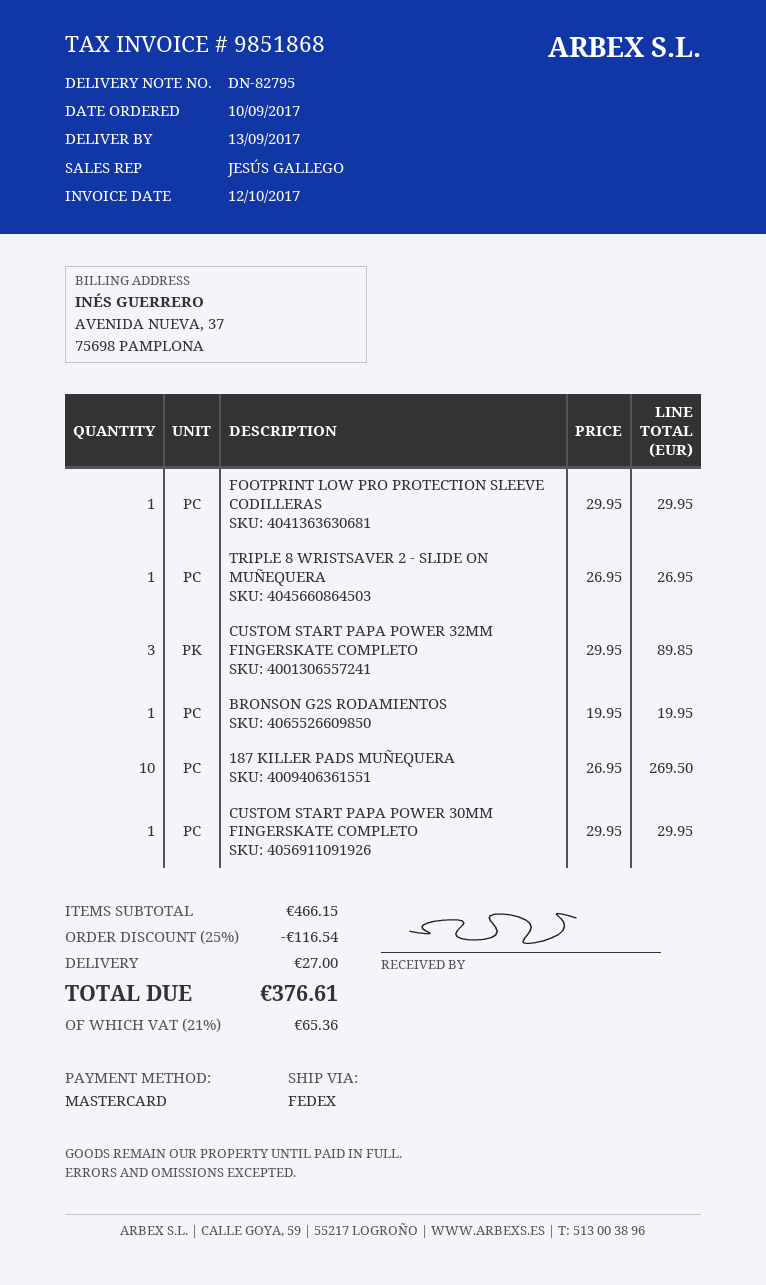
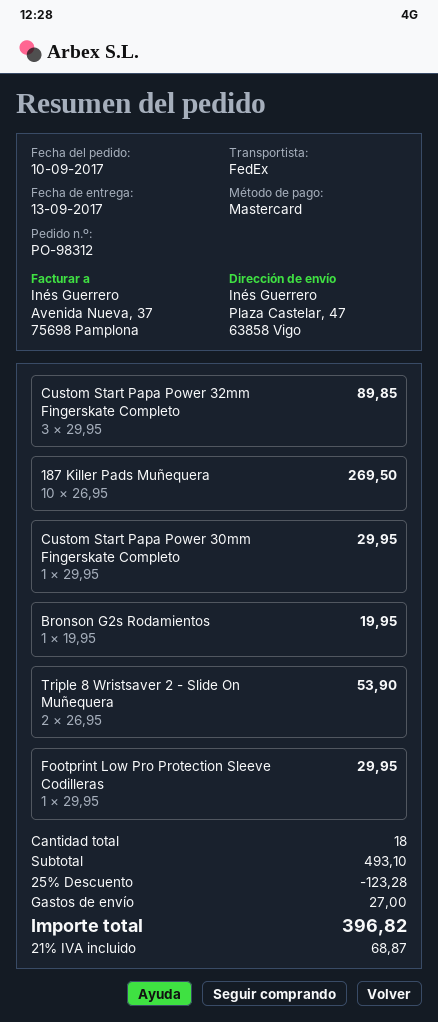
TRIPLE 8 WRISTSAVER 2 - SLIDE ON MUÑEQUERA: 1 x 26.95 = 26.95 -> 2 x 26.95 = 53.90
subtotal: 466.15 -> 493.10
discount: 25% = 116.54 -> 25% = 123.28
tax: 21% = 65.36 -> 21% = 68.87
total: 376.61 -> 396.82

